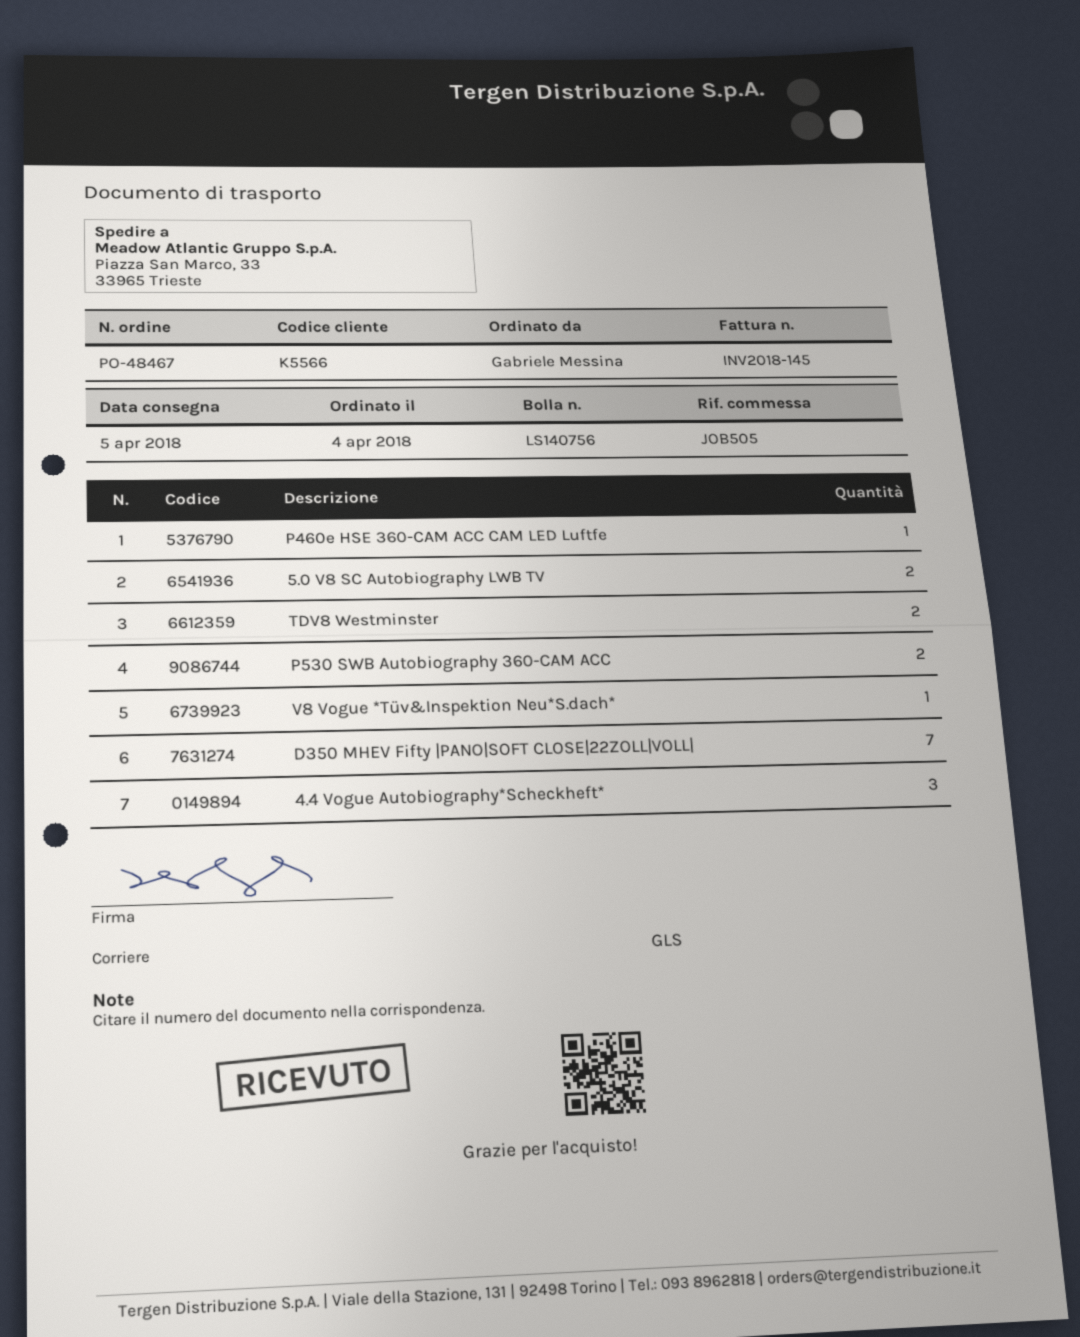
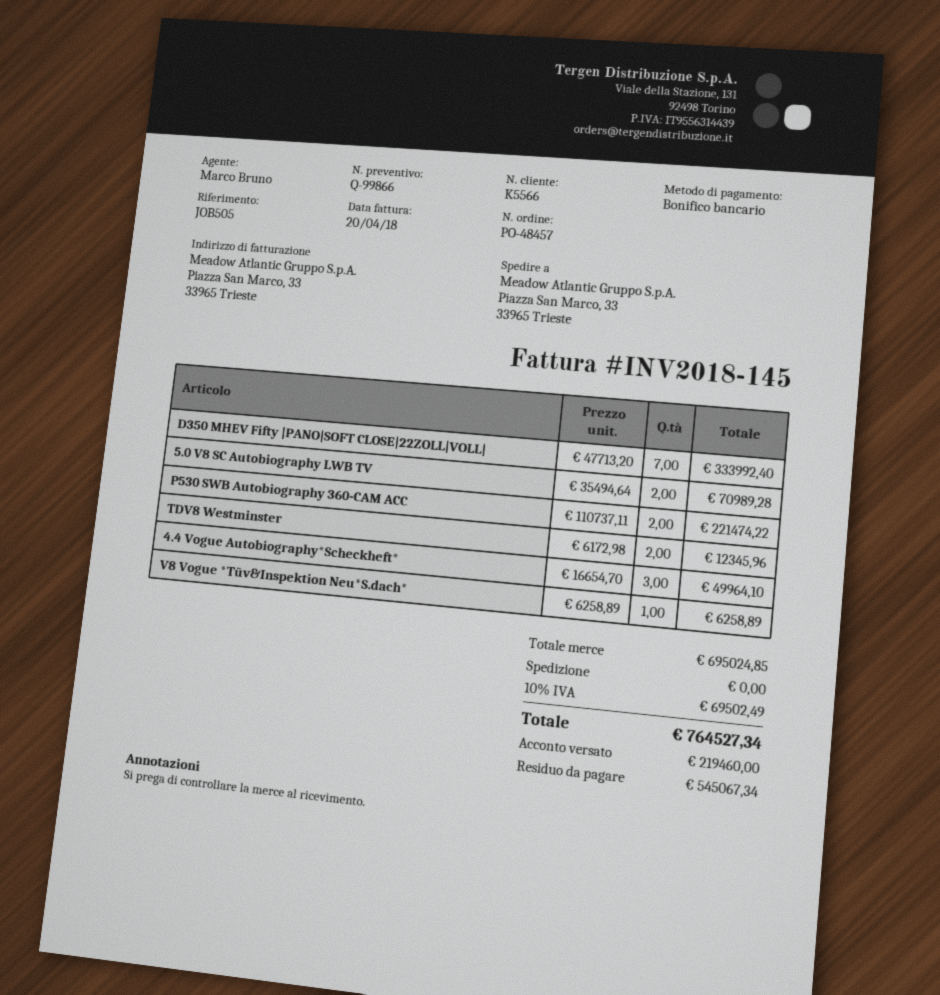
order number: PO-48467 -> PO-48457
P460e HSE 360-CAM ACC CAM LED Luftfe: 1 -> none

